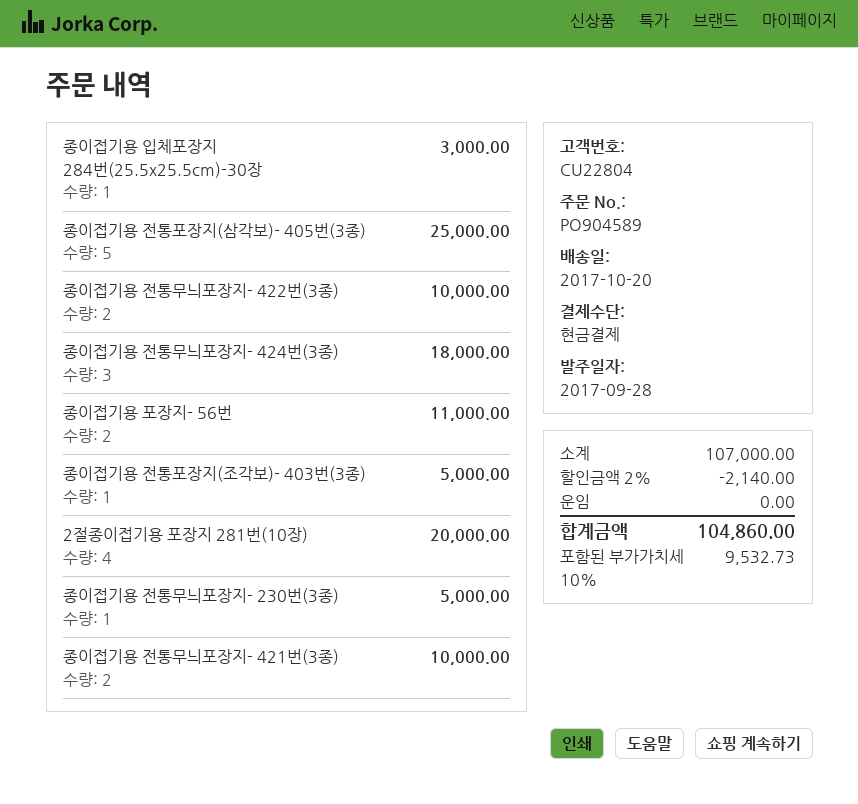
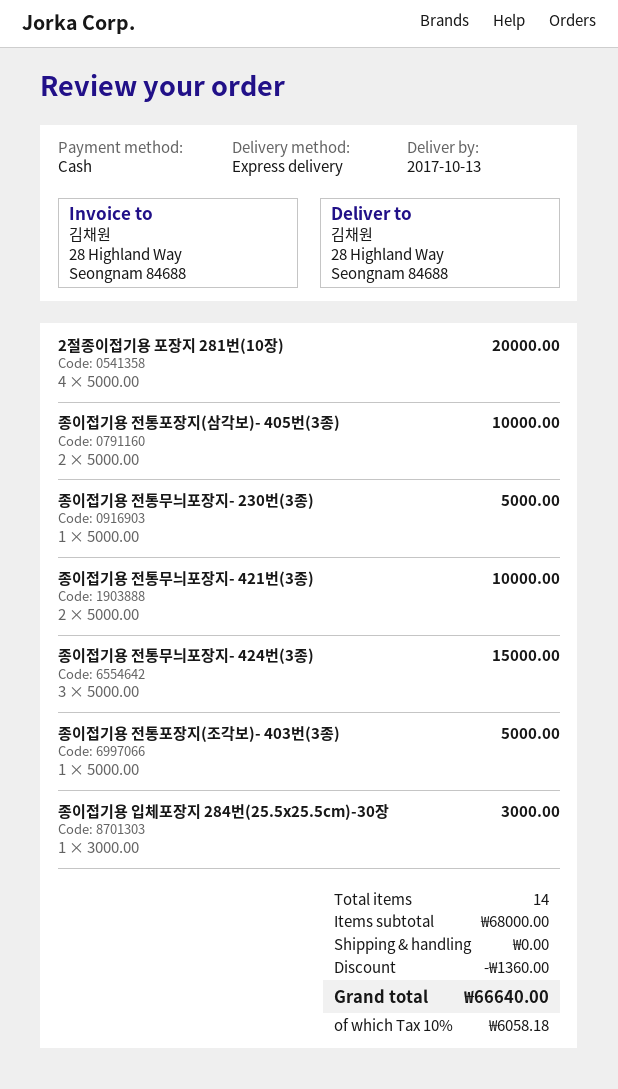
delivery date: 2017-10-20 -> 2017-10-13
종이접기용 전통포장지(삼각보)- 405번(3종): 5 for 25000.00 -> 2 for 10000.00
종이접기용 전통무늬포장지- 422번(3종): 2 for 10000.00 -> none
종이접기용 전통무늬포장지- 424번(3종): 3 for 18000.00 -> 3 for 15000.00
종이접기용 포장지- 56번: 2 for 11000.00 -> none
subtotal: 107000.00 -> 68000.00
discount: 2140.00 -> 1360.00
tax: 10% = 9532.73 -> 10% = 6058.18
total: 104860.00 -> 66640.00

